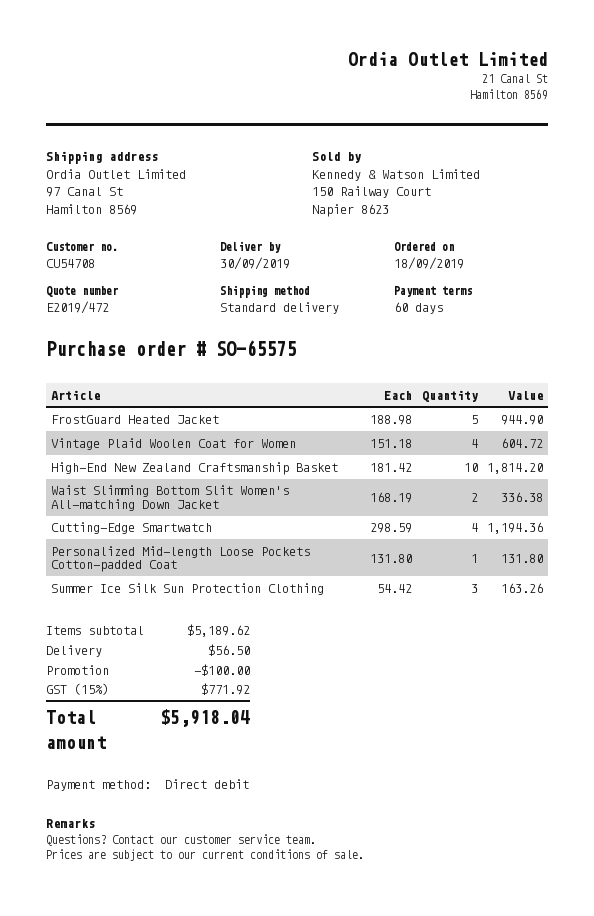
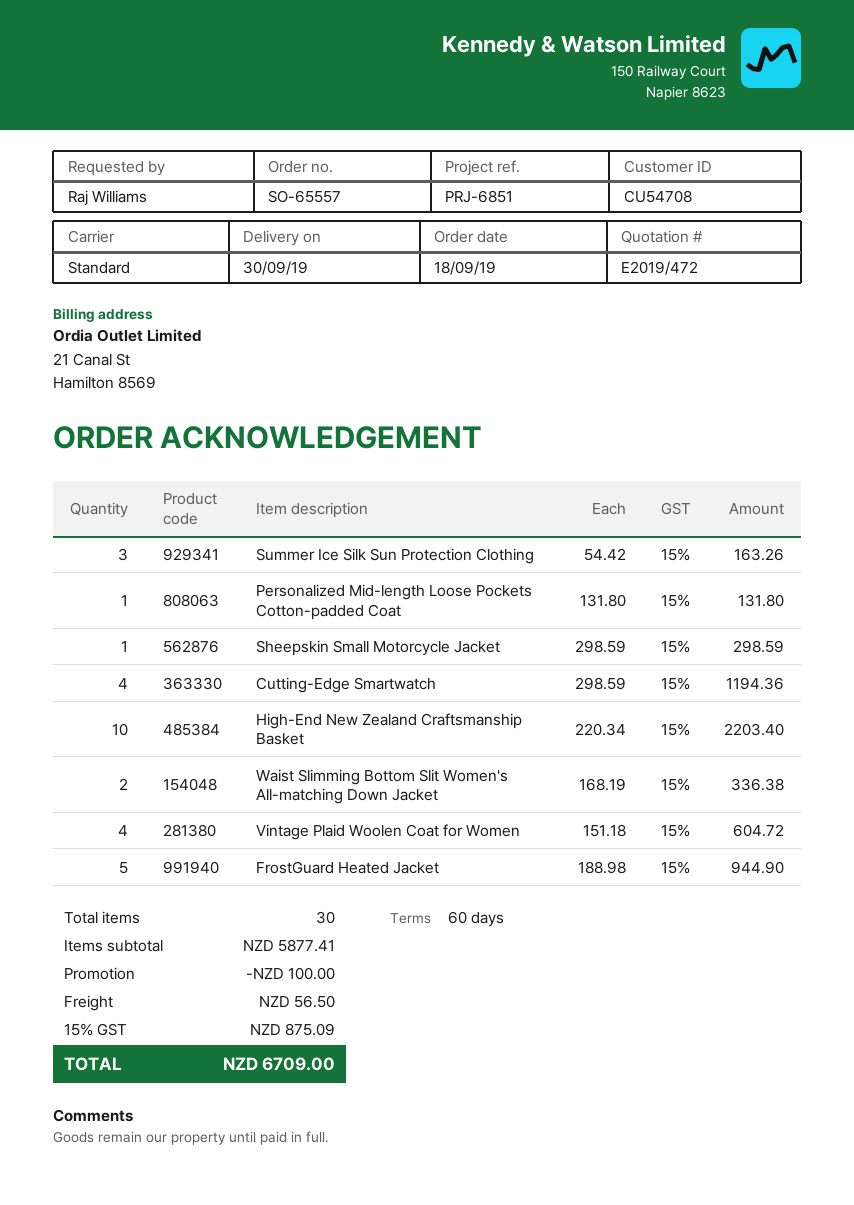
order number: SO-65575 -> SO-65557
High-End New Zealand Craftsmanship Basket: 10 x 181.42 = 1814.20 -> 10 x 220.34 = 2203.40
Sheepskin Small Motorcycle Jacket: none -> 1 x 298.59 = 298.59
subtotal: 5189.62 -> 5877.41
tax: 15% = 771.92 -> 15% = 875.09
total: 5918.04 -> 6709.00

